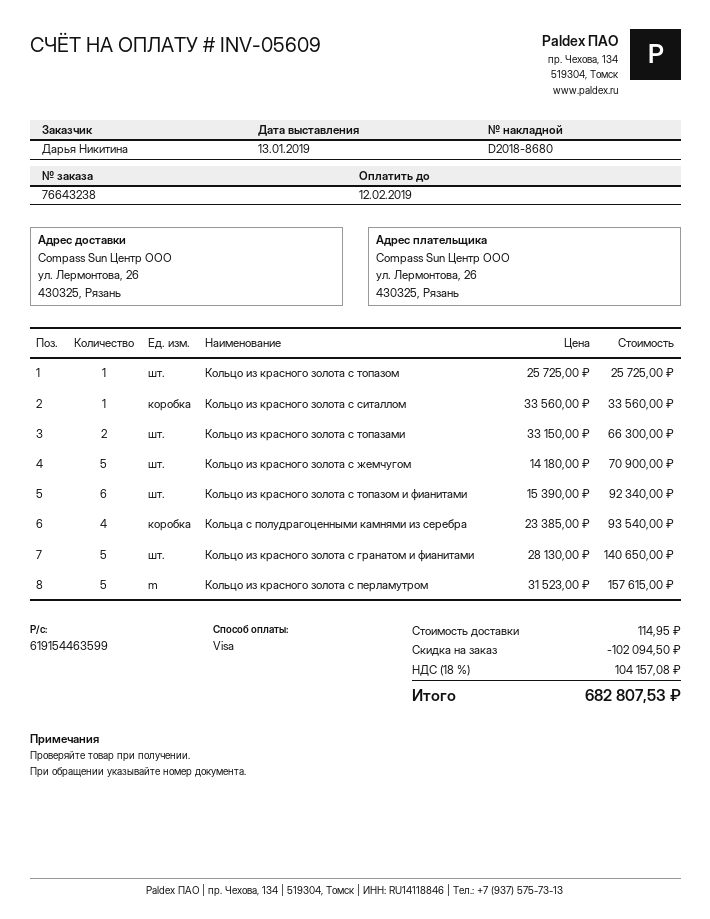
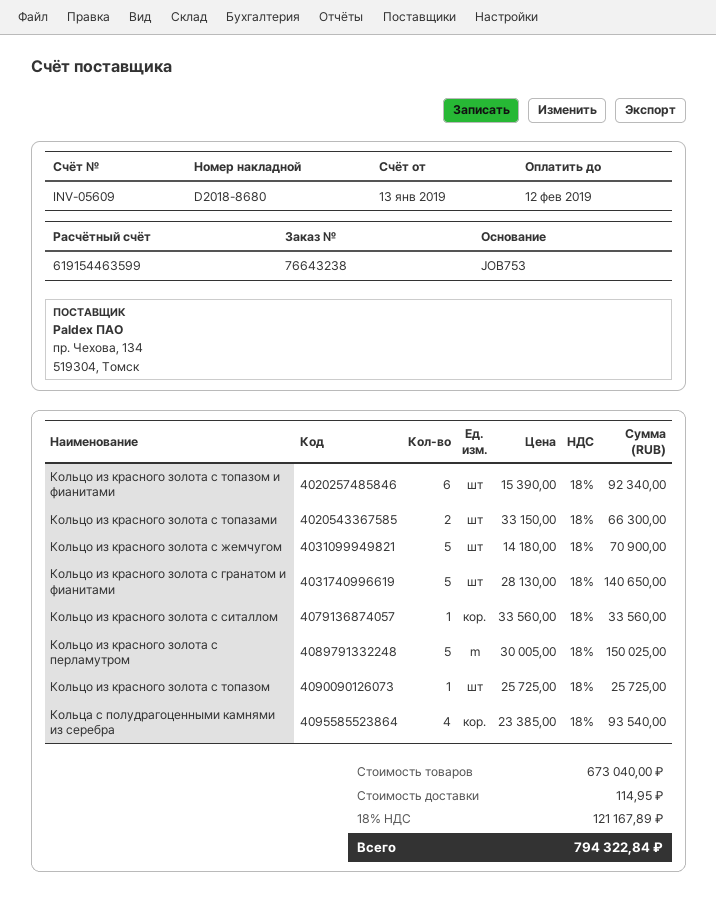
Кольцо из красного золота с перламутром: 5 x 31523.00 = 157615.00 -> 5 x 30005.00 = 150025.00
discount: 102094.50 -> none
tax: 18% = 104157.08 -> 18% = 121167.89
total: 682807.53 -> 794322.84

